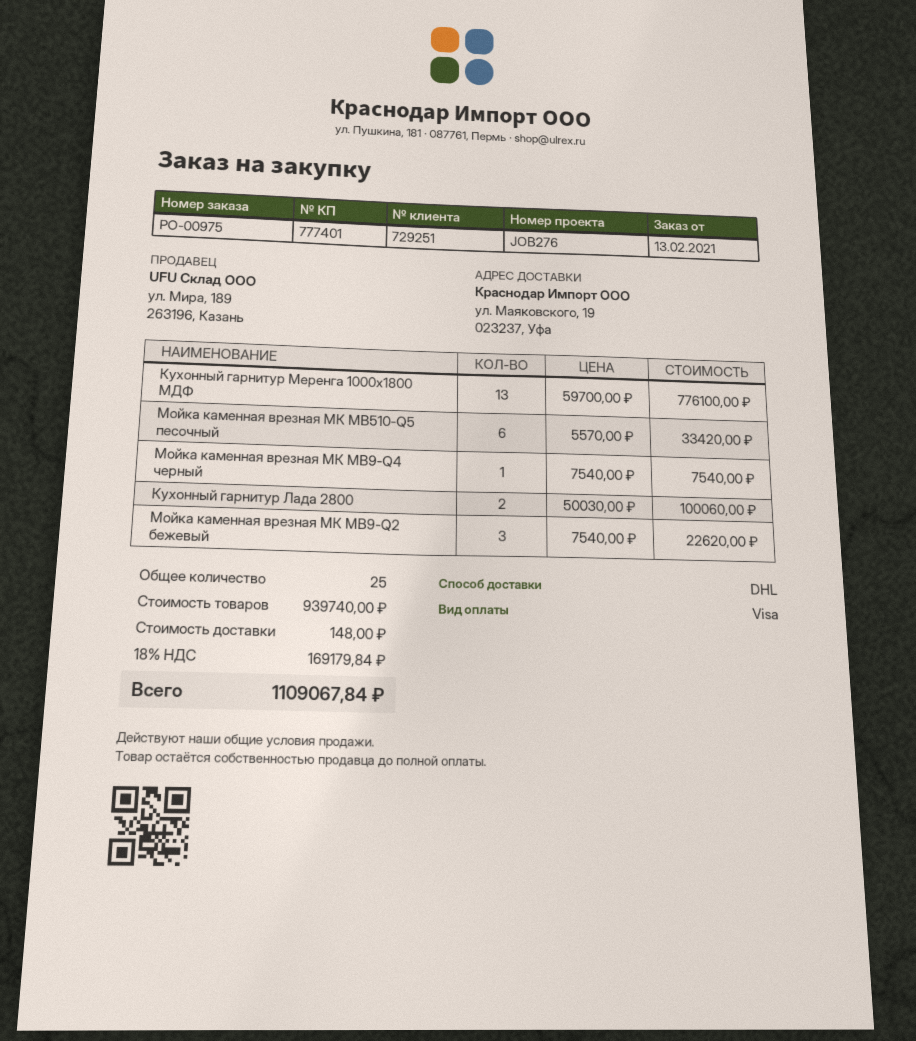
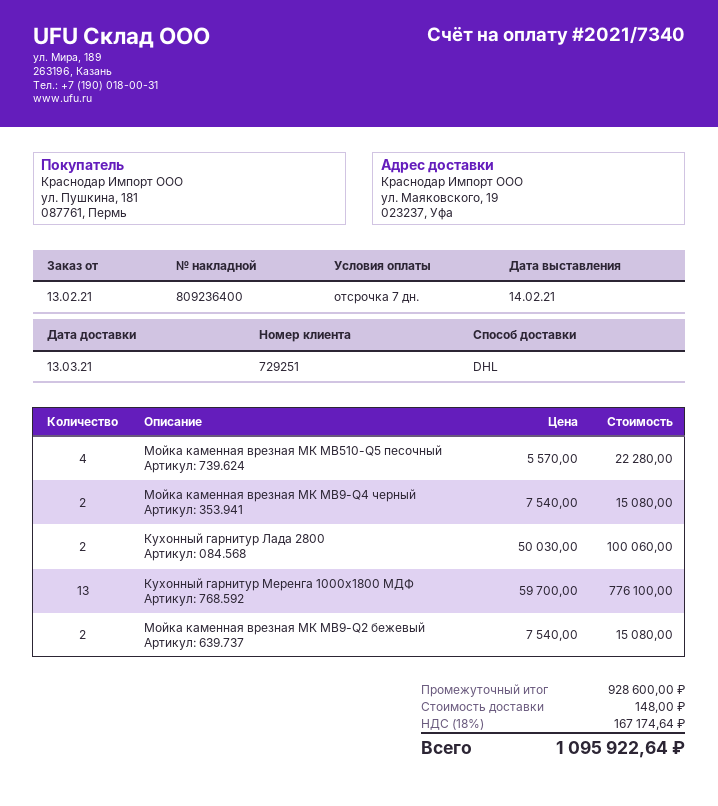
Мойка каменная врезная МК МВ510-Q5 песочный: 6 x 5570.00 = 33420.00 -> 4 x 5570.00 = 22280.00
Мойка каменная врезная МК МВ9-Q4 черный: 1 x 7540.00 = 7540.00 -> 2 x 7540.00 = 15080.00
Мойка каменная врезная МК МВ9-Q2 бежевый: 3 x 7540.00 = 22620.00 -> 2 x 7540.00 = 15080.00
subtotal: 939740.00 -> 928600.00
tax: 18% = 169179.84 -> 18% = 167174.64
total: 1109067.84 -> 1095922.64

